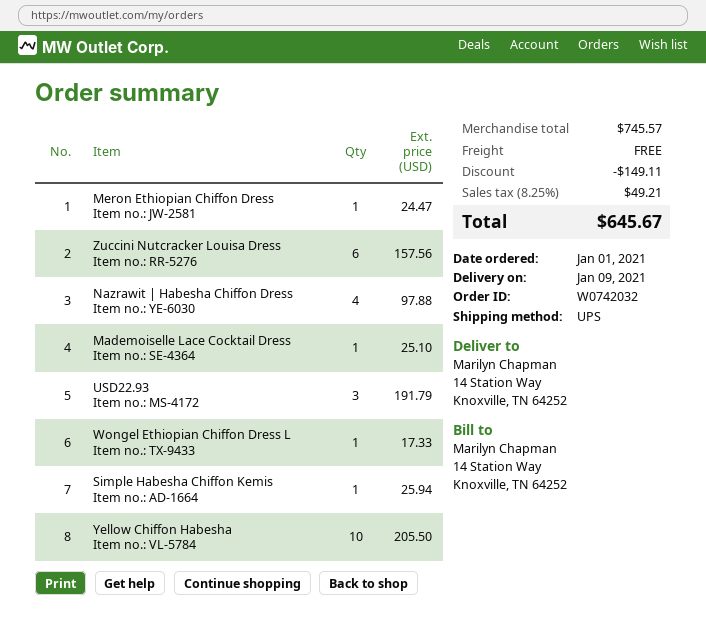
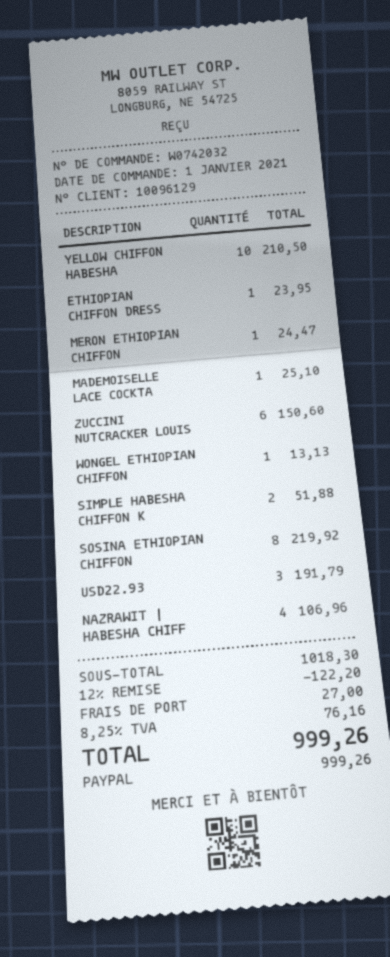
Zuccini Nutcracker Louisa Dress: 6 for 157.56 -> 6 for 150.60
Nazrawit | Habesha Chiffon Dress: 4 for 97.88 -> 4 for 106.96
Wongel Ethiopian Chiffon Dress L: 1 for 17.33 -> 1 for 13.13
Simple Habesha Chiffon Kemis: 1 for 25.94 -> 2 for 51.88
Yellow Chiffon Habesha: 10 for 205.50 -> 10 for 210.50
ETHIOPIAN CHIFFON DRESS: none -> 1 for 23.95
SOSINA ETHIOPIAN CHIFFON: none -> 8 for 219.92
subtotal: 745.57 -> 1018.30
discount: 149.11 -> 122.20
shipping: 0.00 -> 27.00
tax: 8.25% = 49.21 -> 8.25% = 76.16
total: 645.67 -> 999.26

